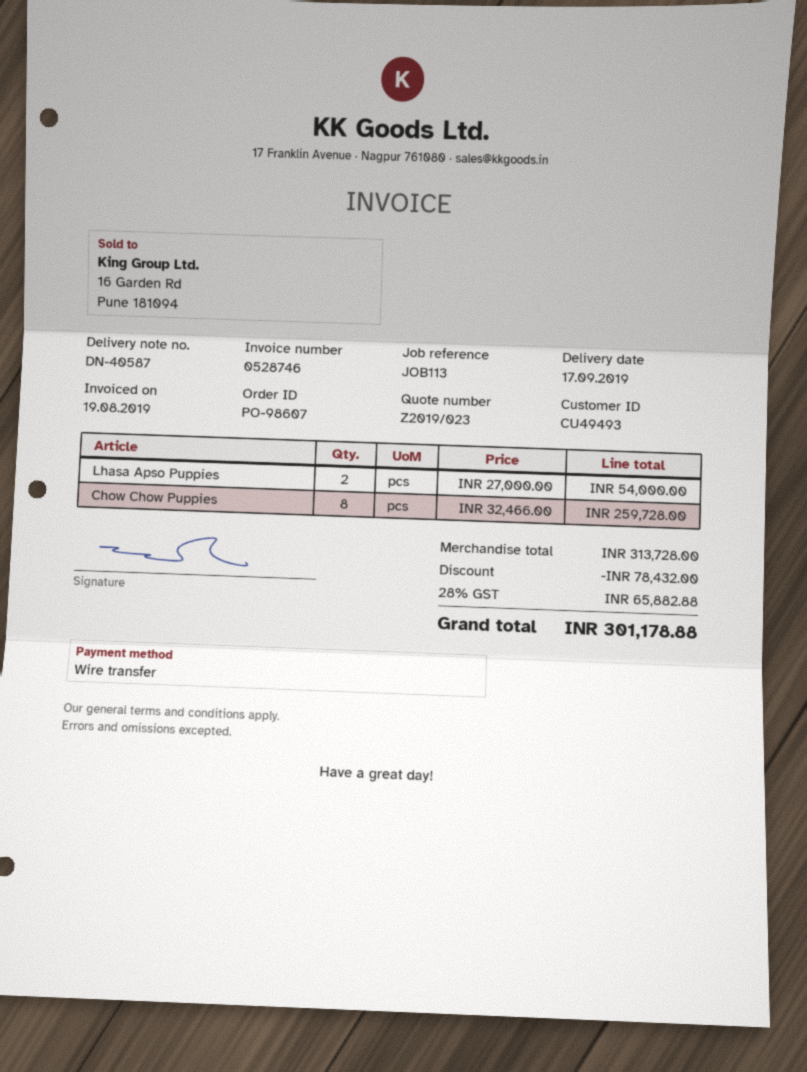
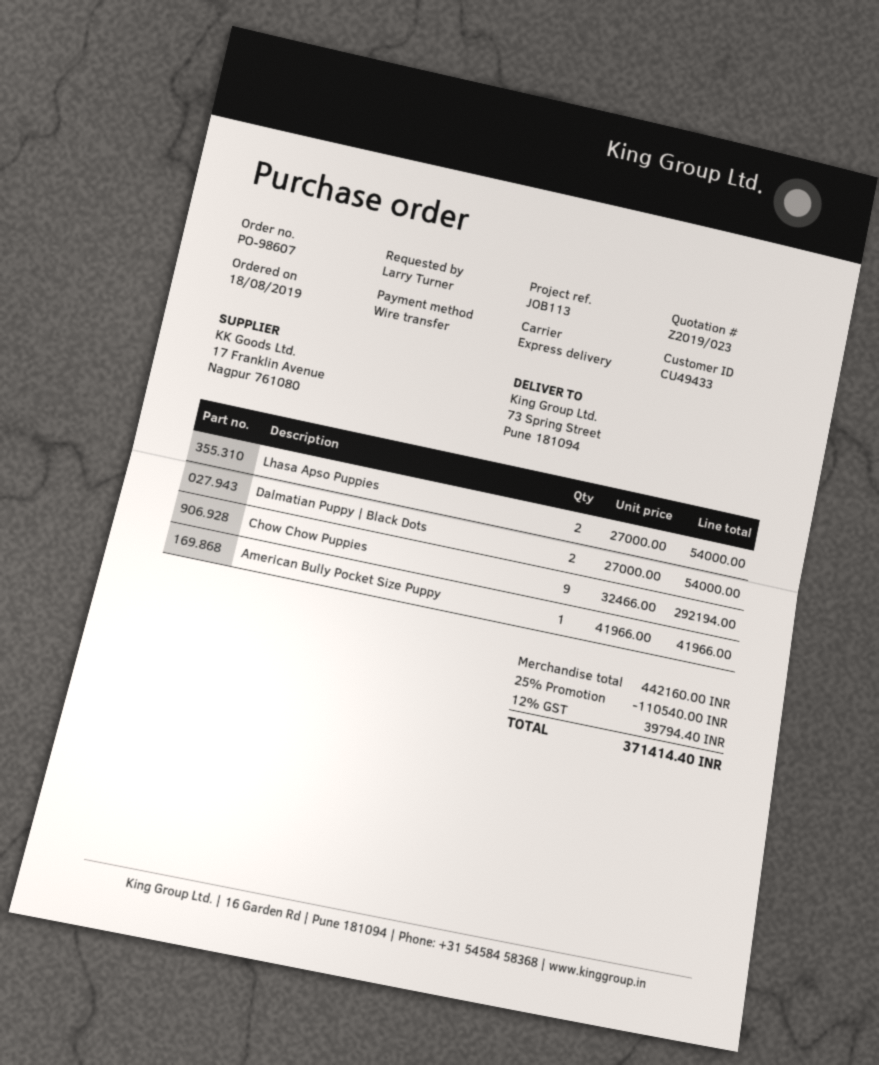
customer number: CU49493 -> CU49433
Chow Chow Puppies: 8 x 32466.00 = 259728.00 -> 9 x 32466.00 = 292194.00
Dalmatian Puppy | Black Dots: none -> 2 x 27000.00 = 54000.00
American Bully Pocket Size Puppy: none -> 1 x 41966.00 = 41966.00
subtotal: 313728.00 -> 442160.00
discount: 78432.00 -> 110540.00
tax: 28% = 65882.88 -> 12% = 39794.40
total: 301178.88 -> 371414.40

